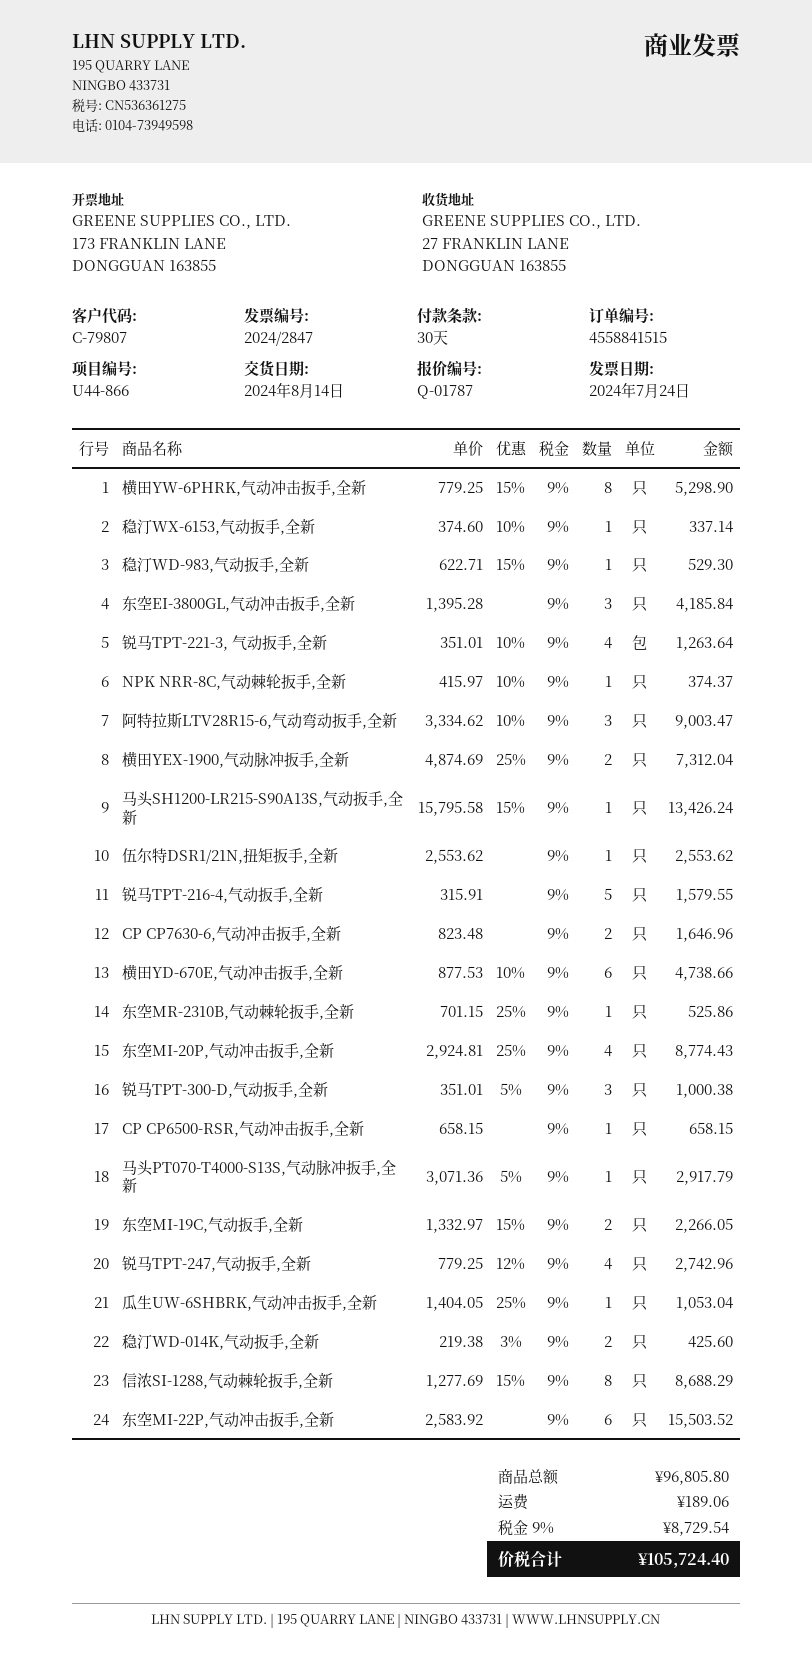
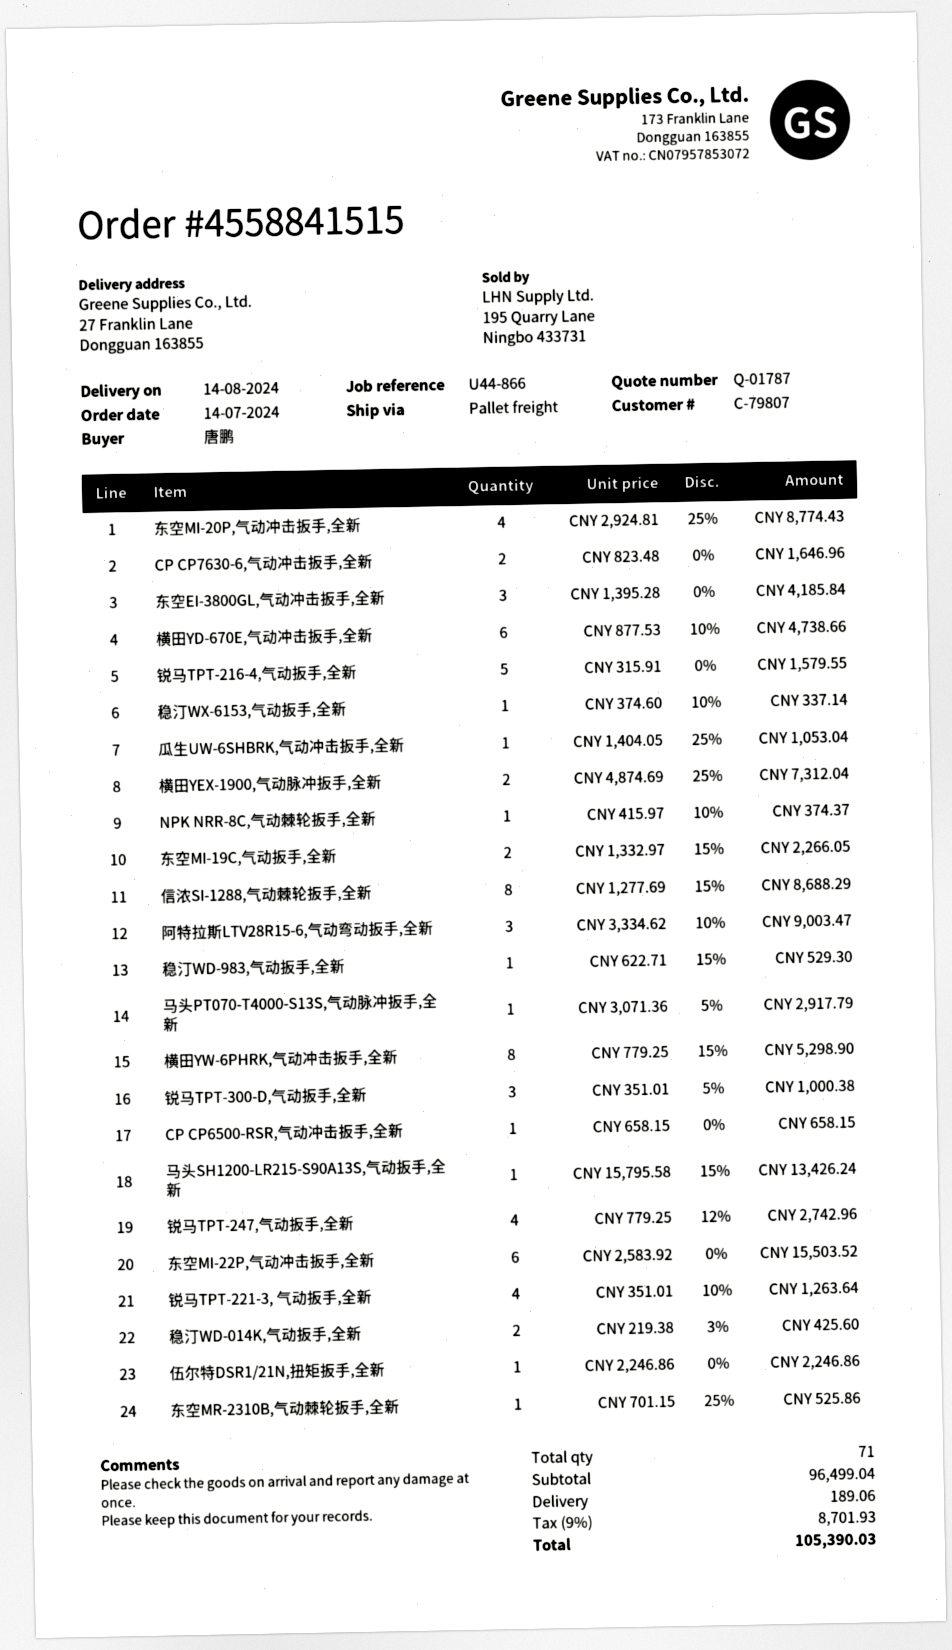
伍尔特DSR1/21N,扭矩扳手,全新: 1 x 2553.62 = 2553.62 -> 1 x 2246.86 = 2246.86
subtotal: 96805.80 -> 96499.04
tax: 9% = 8729.54 -> 9% = 8701.93
total: 105724.40 -> 105390.03

